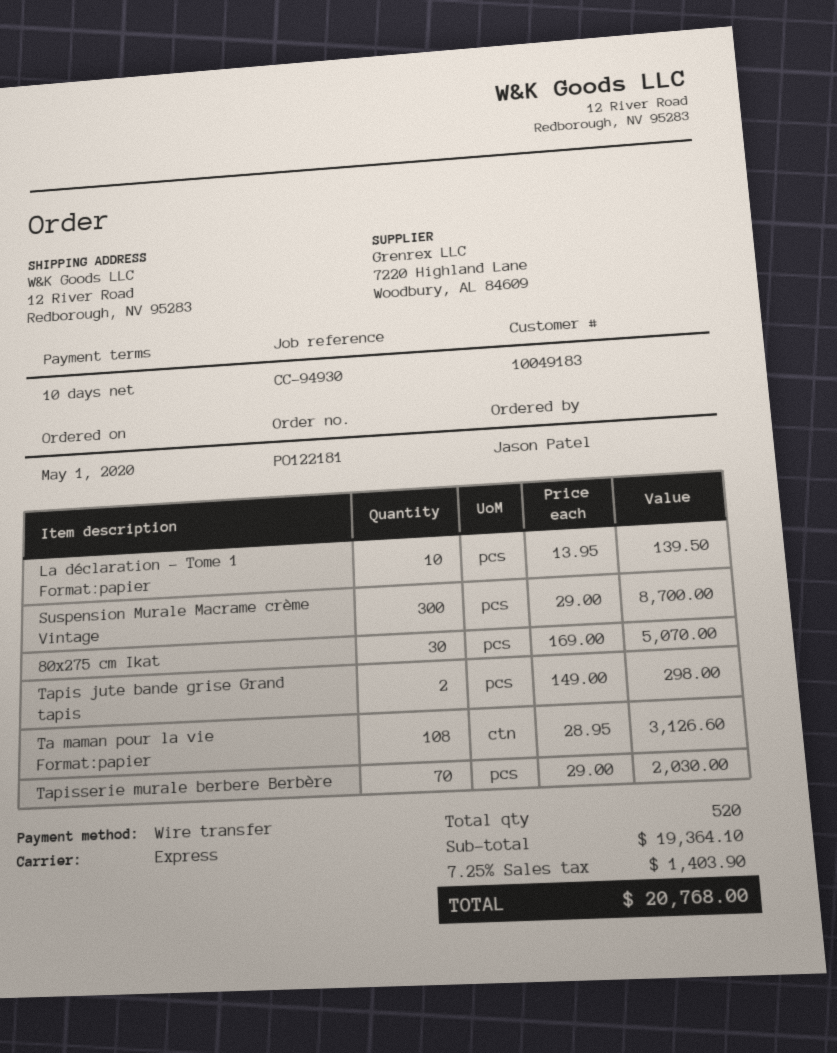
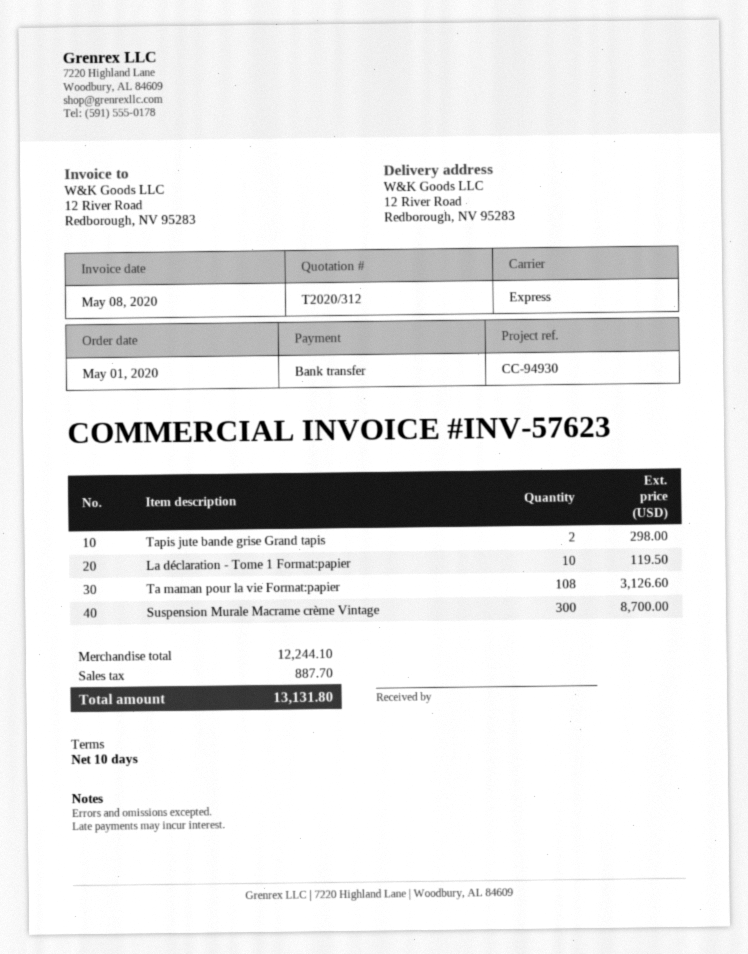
La déclaration - Tome 1 Format:papier: 10 for 139.50 -> 10 for 119.50
80x275 cm Ikat: 30 for 5070.00 -> none
Tapisserie murale berbere Berbère: 70 for 2030.00 -> none
subtotal: 19364.10 -> 12244.10
tax: 1403.90 -> 887.70
total: 20768.00 -> 13131.80

